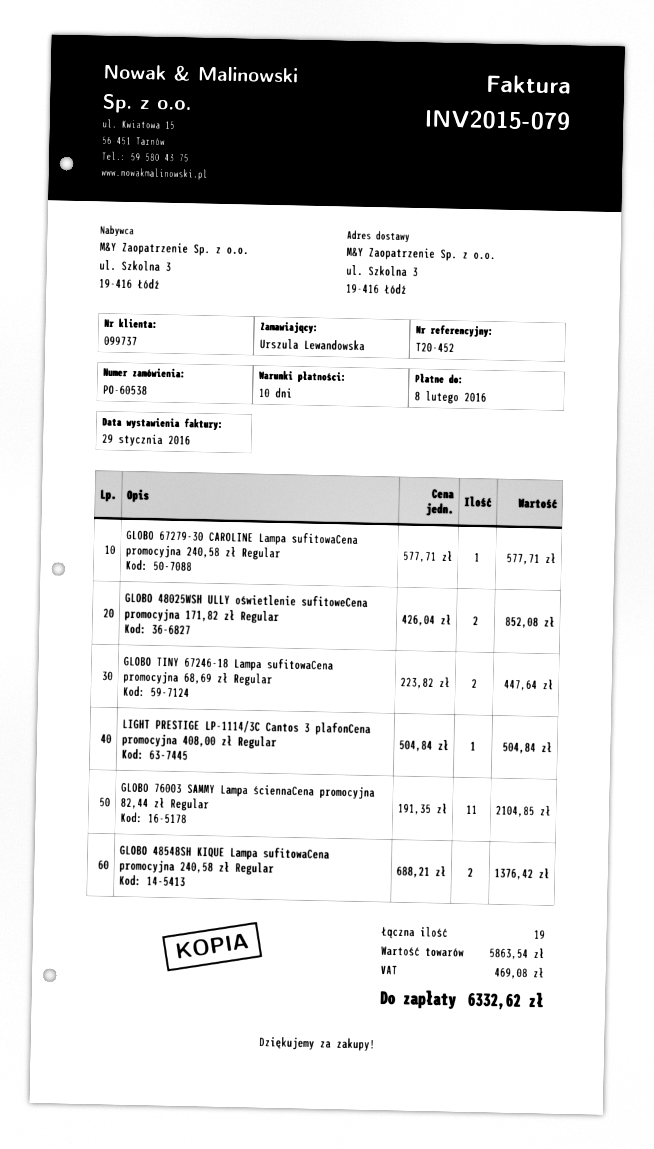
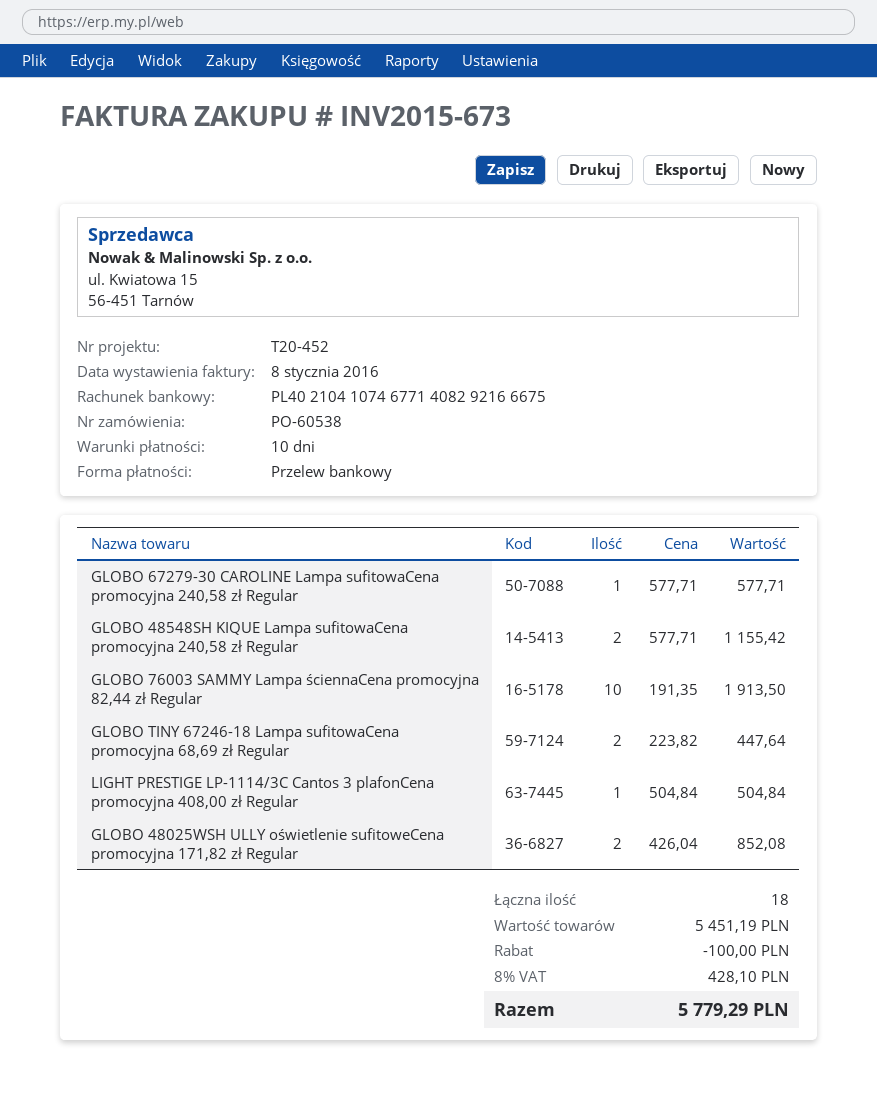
invoice number: INV2015-079 -> INV2015-673
invoice date: 2016-01-29 -> 2016-01-08
GLOBO 76003 SAMMY Lampa ściennaCena promocyjna 82,44 zł Regular: 11 x 191.35 = 2104.85 -> 10 x 191.35 = 1913.50
GLOBO 48548SH KIQUE Lampa sufitowaCena promocyjna 240,58 zł Regular: 2 x 688.21 = 1376.42 -> 2 x 577.71 = 1155.42
total quantity: 19 -> 18
subtotal: 5863.54 -> 5451.19
discount: none -> 100.00
tax: 469.08 -> 428.10
total: 6332.62 -> 5779.29

